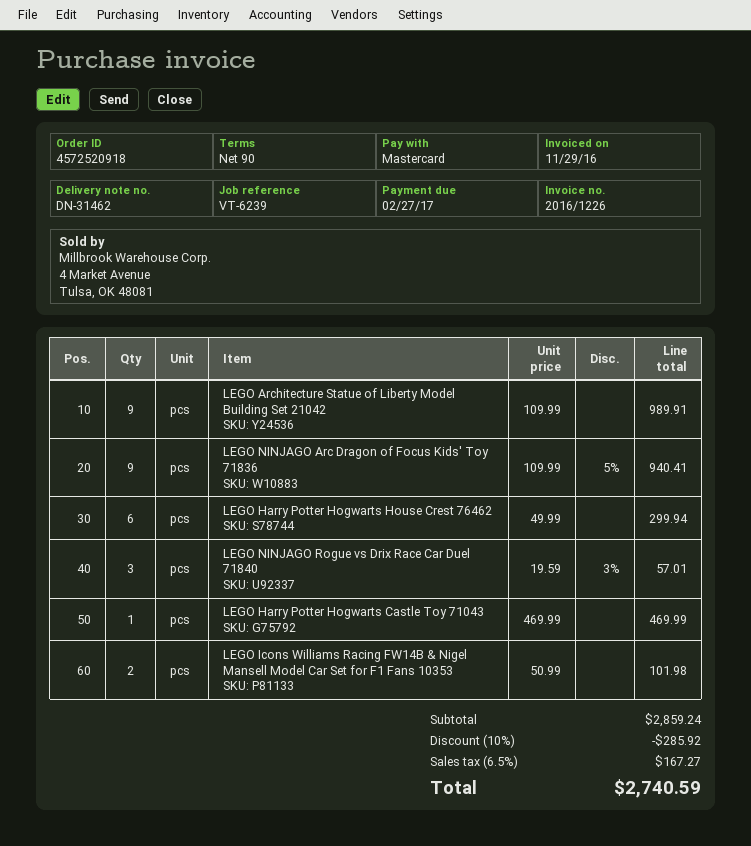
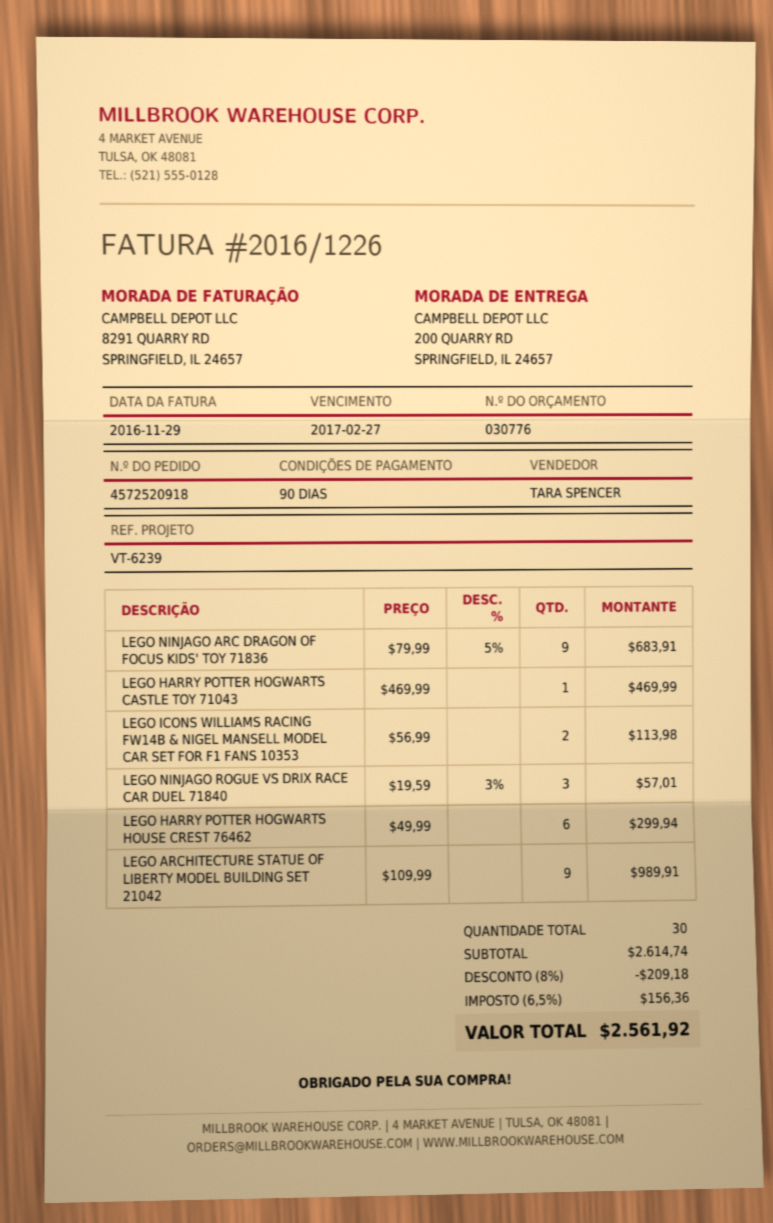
LEGO NINJAGO Arc Dragon of Focus Kids' Toy 71836: 9 x 109.99 - 5% = 940.41 -> 9 x 79.99 - 5% = 683.91
LEGO Icons Williams Racing FW14B & Nigel Mansell Model Car Set for F1 Fans 10353: 2 x 50.99 = 101.98 -> 2 x 56.99 = 113.98
subtotal: 2859.24 -> 2614.74
discount: 10% = 285.92 -> 8% = 209.18
tax: 6.5% = 167.27 -> 6.5% = 156.36
total: 2740.59 -> 2561.92

